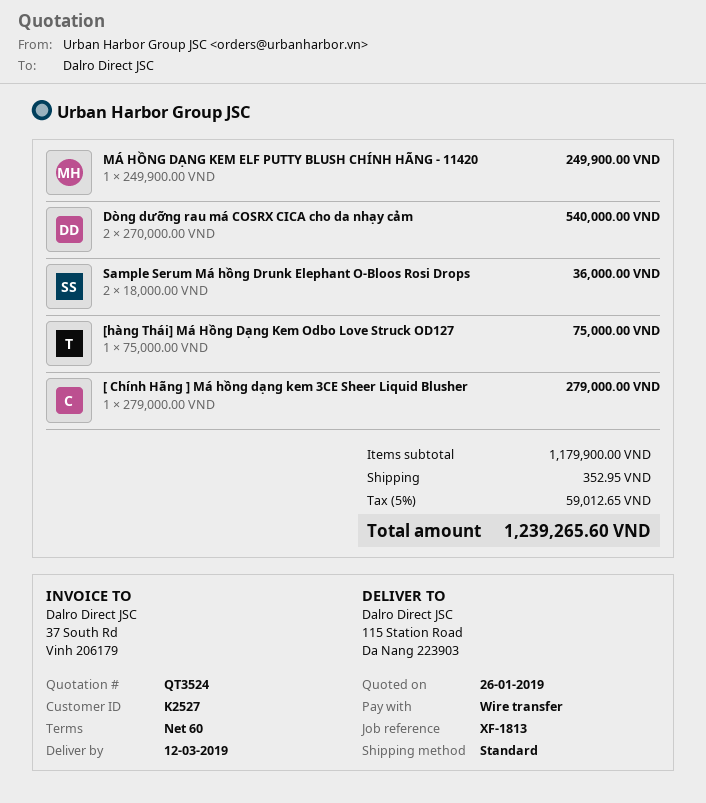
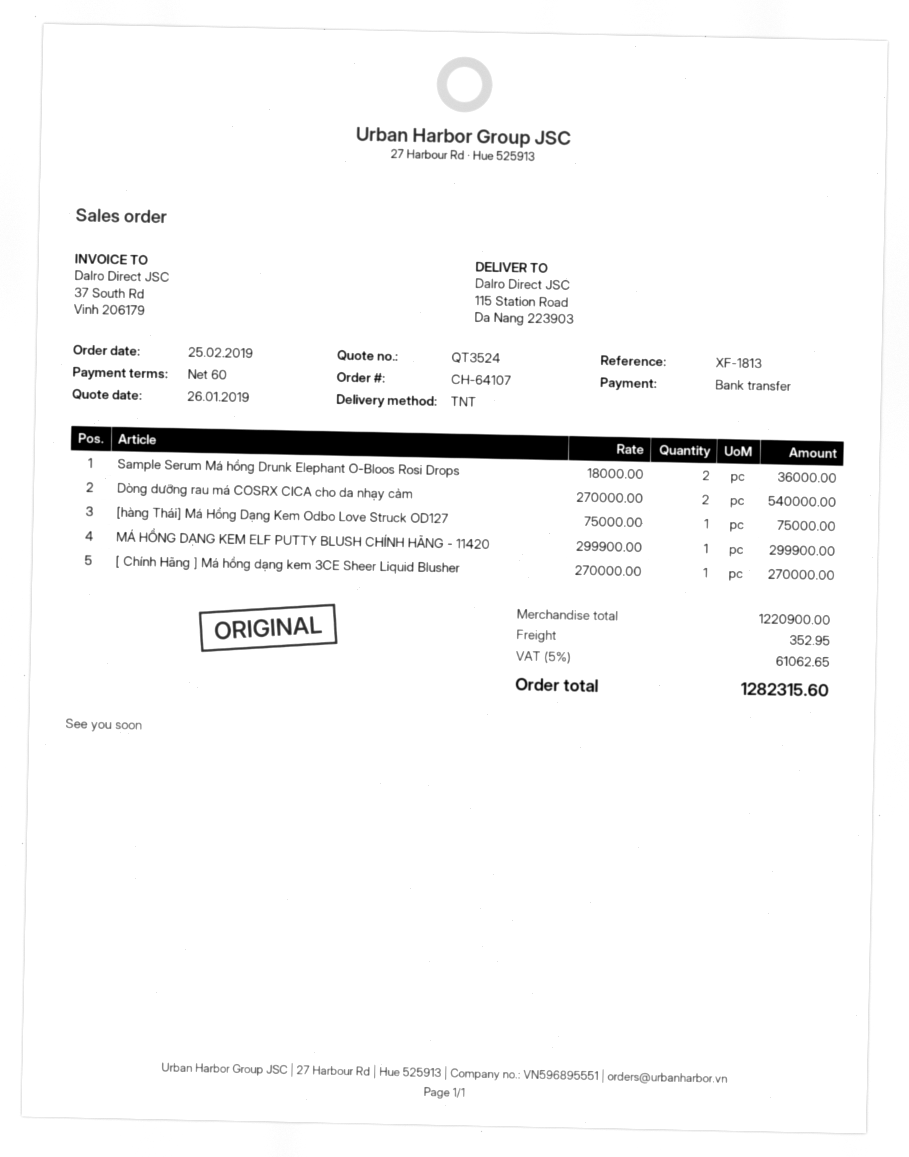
shipping method: standard -> TNT
MÁ HỒNG DẠNG KEM ELF PUTTY BLUSH CHÍNH HÃNG - 11420: 1 x 249900.00 = 249900.00 -> 1 x 299900.00 = 299900.00
[ Chính Hãng ] Má hồng dạng kem 3CE Sheer Liquid Blusher: 1 x 279000.00 = 279000.00 -> 1 x 270000.00 = 270000.00
subtotal: 1179900.00 -> 1220900.00
tax: 5% = 59012.65 -> 5% = 61062.65
total: 1239265.60 -> 1282315.60

